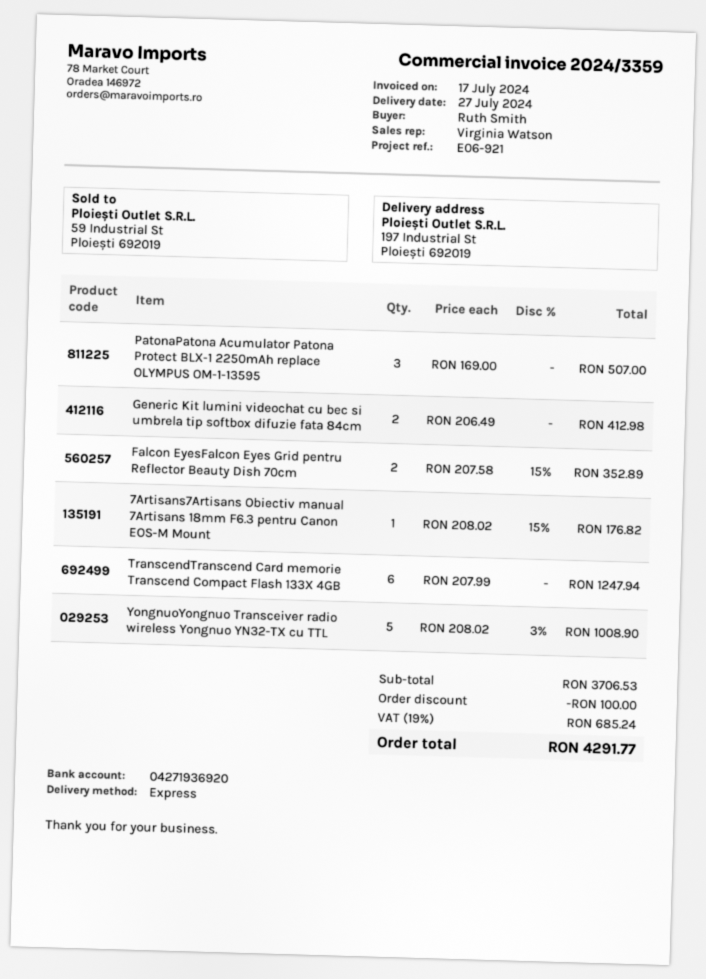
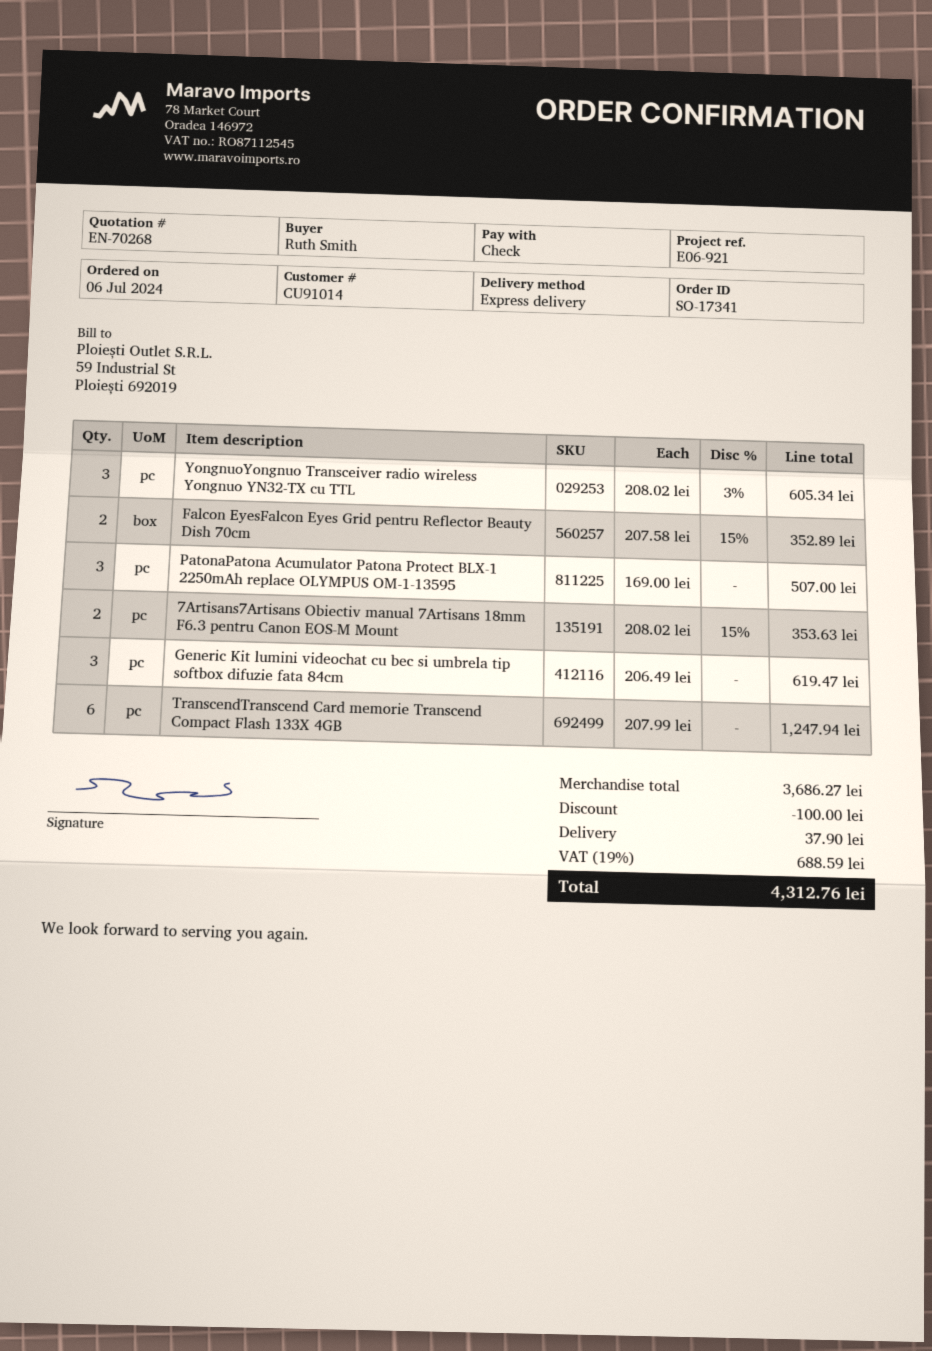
Generic Kit lumini videochat cu bec si umbrela tip softbox difuzie fata 84cm: 2 x 206.49 = 412.98 -> 3 x 206.49 = 619.47
7Artisans7Artisans Obiectiv manual 7Artisans 18mm F6.3 pentru Canon EOS-M Mount: 1 x 208.02 - 15% = 176.82 -> 2 x 208.02 - 15% = 353.63
YongnuoYongnuo Transceiver radio wireless Yongnuo YN32-TX cu TTL: 5 x 208.02 - 3% = 1008.90 -> 3 x 208.02 - 3% = 605.34
subtotal: 3706.53 -> 3686.27
shipping: none -> 37.90
tax: 19% = 685.24 -> 19% = 688.59
total: 4291.77 -> 4312.76

